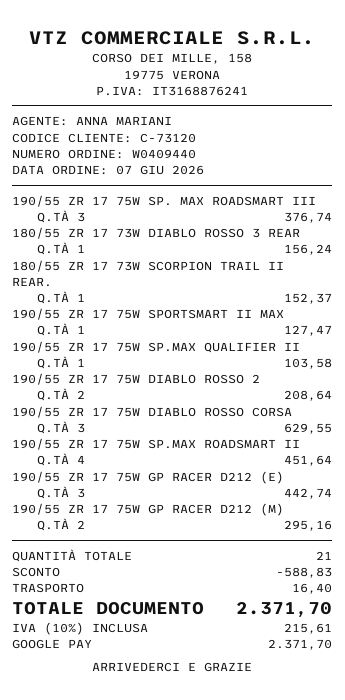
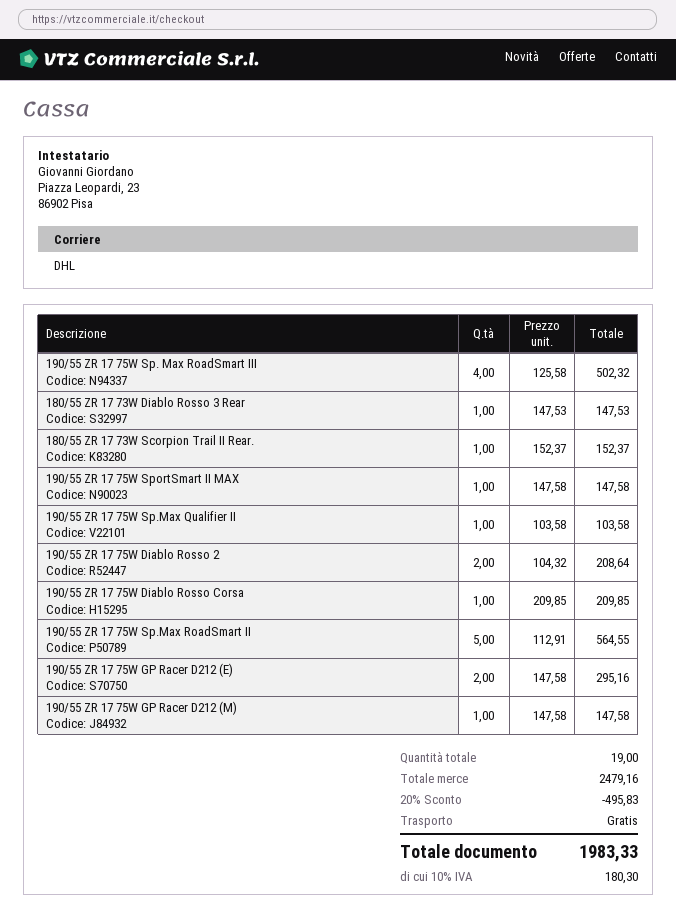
190/55 ZR 17 75W SP. MAX ROADSMART III: 3 for 376.74 -> 4 for 502.32
180/55 ZR 17 73W DIABLO ROSSO 3 REAR: 1 for 156.24 -> 1 for 147.53
190/55 ZR 17 75W SPORTSMART II MAX: 1 for 127.47 -> 1 for 147.58
190/55 ZR 17 75W DIABLO ROSSO CORSA: 3 for 629.55 -> 1 for 209.85
190/55 ZR 17 75W SP.MAX ROADSMART II: 4 for 451.64 -> 5 for 564.55
190/55 ZR 17 75W GP RACER D212 (E): 3 for 442.74 -> 2 for 295.16
190/55 ZR 17 75W GP RACER D212 (M): 2 for 295.16 -> 1 for 147.58
total quantity: 21 -> 19
discount: 588.83 -> 495.83
shipping: 16.40 -> 0.00
tax: 10% = 215.61 -> 10% = 180.30
total: 2371.70 -> 1983.33

